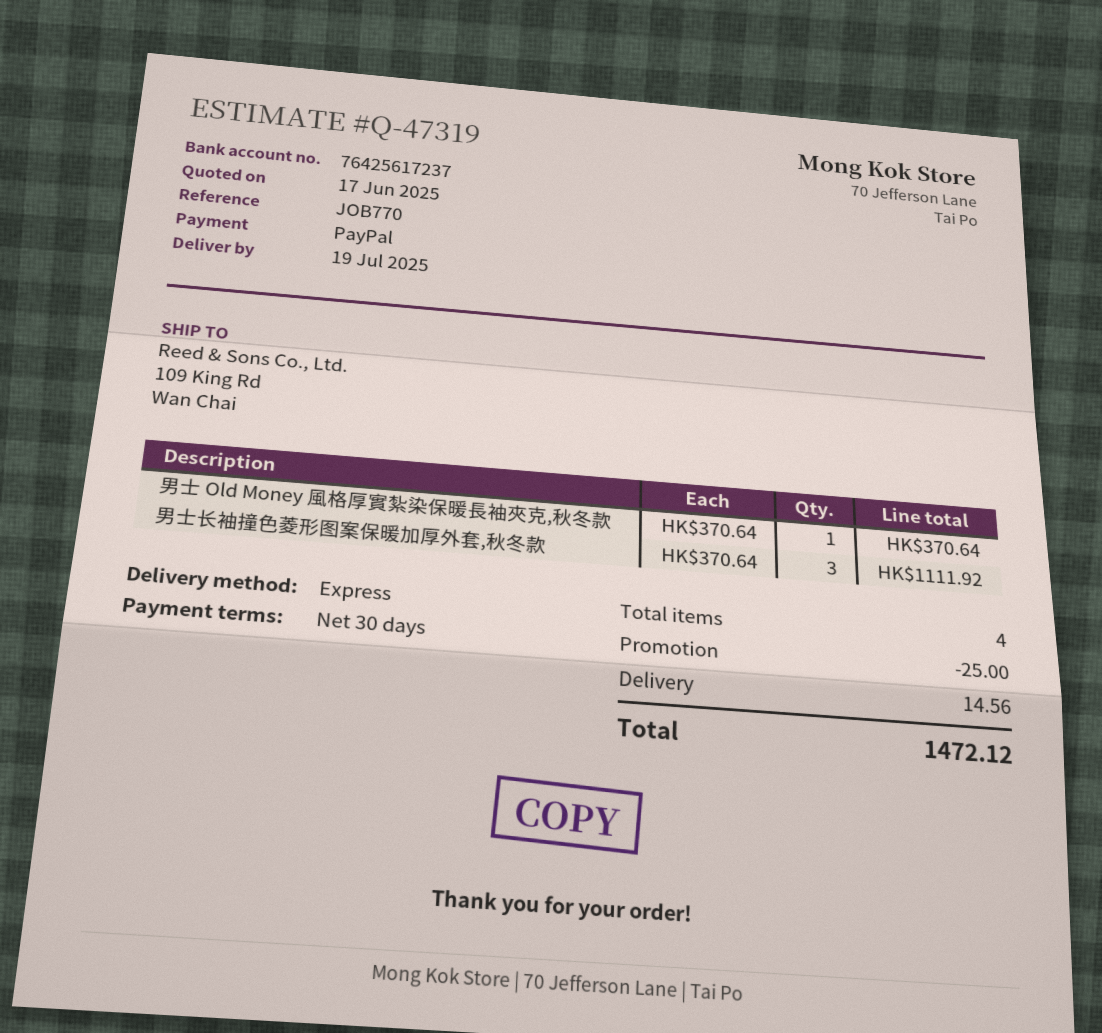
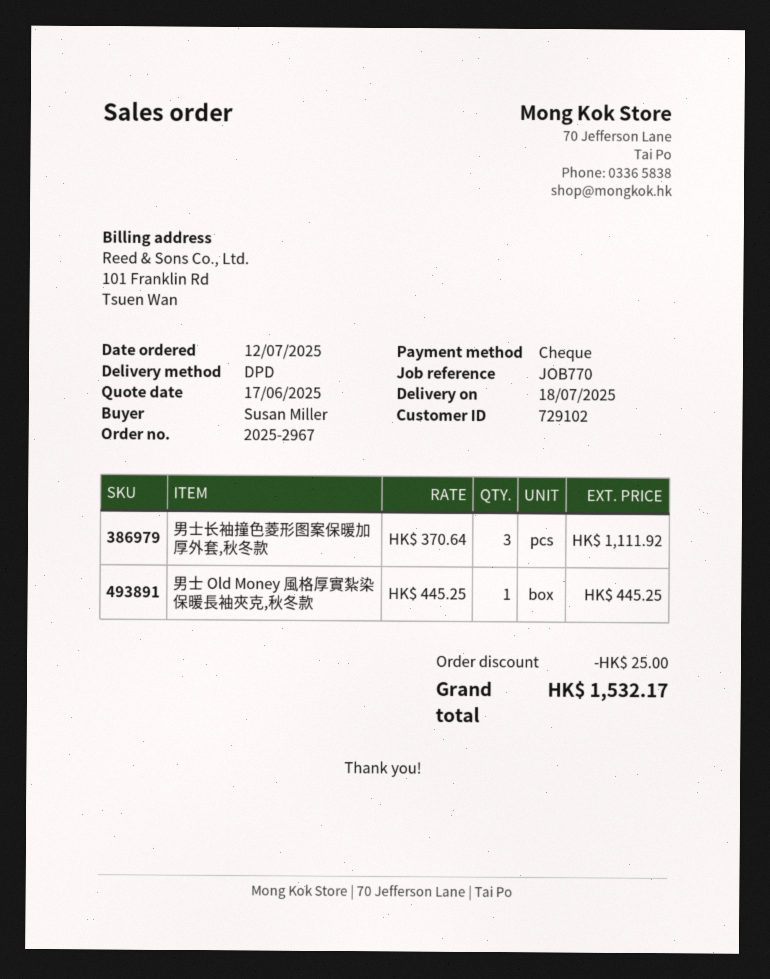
delivery date: 2025-07-19 -> 2025-07-18
payment method: PayPal -> cheque
shipping method: express -> DPD
男士 Old Money 風格厚實紮染保暖長袖夾克,秋冬款: 1 x 370.64 = 370.64 -> 1 x 445.25 = 445.25
shipping: 14.56 -> none
total: 1472.12 -> 1532.17

